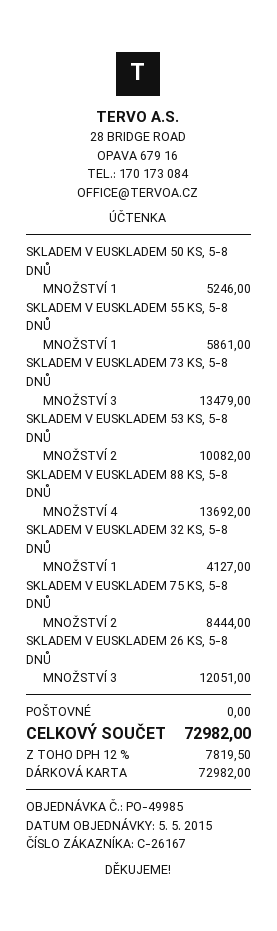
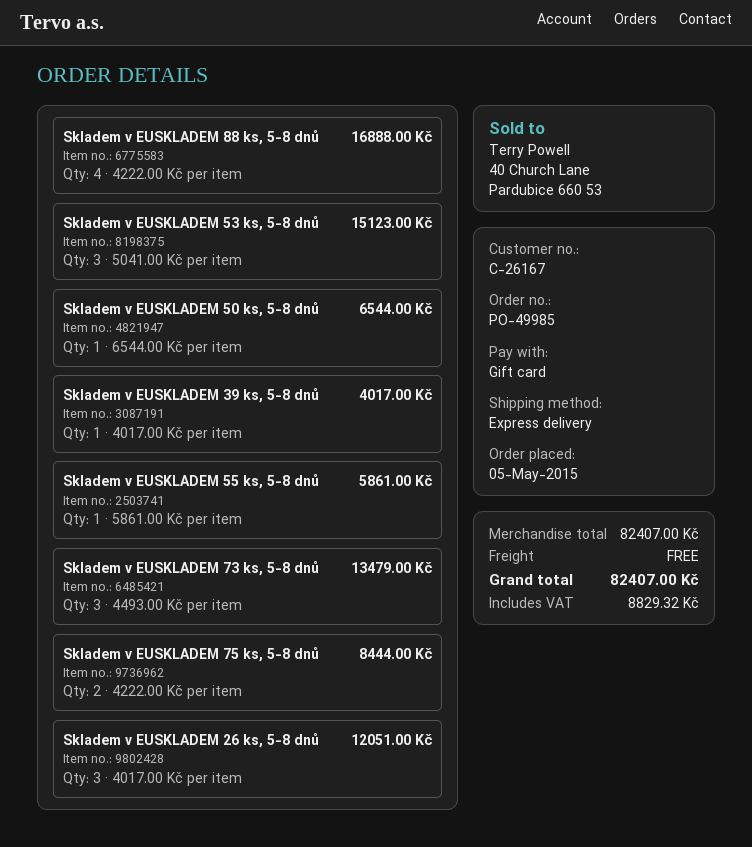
SKLADEM V EUSKLADEM 50 KS, 5-8 DNŮ: 1 for 5246.00 -> 1 for 6544.00
SKLADEM V EUSKLADEM 53 KS, 5-8 DNŮ: 2 for 10082.00 -> 3 for 15123.00
SKLADEM V EUSKLADEM 88 KS, 5-8 DNŮ: 4 for 13692.00 -> 4 for 16888.00
SKLADEM V EUSKLADEM 32 KS, 5-8 DNŮ: 1 for 4127.00 -> none
Skladem v EUSKLADEM 39 ks, 5-8 dnů: none -> 1 for 4017.00
tax: 7819.50 -> 8829.32
total: 72982.00 -> 82407.00

